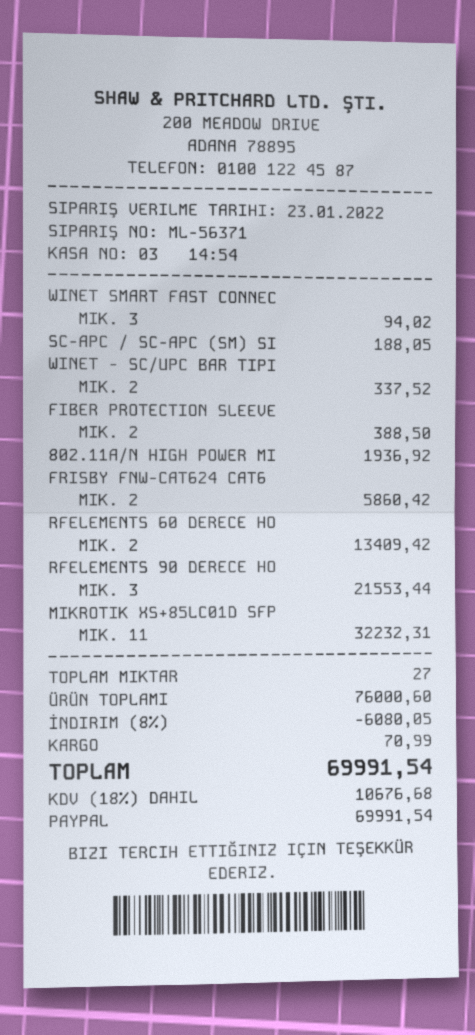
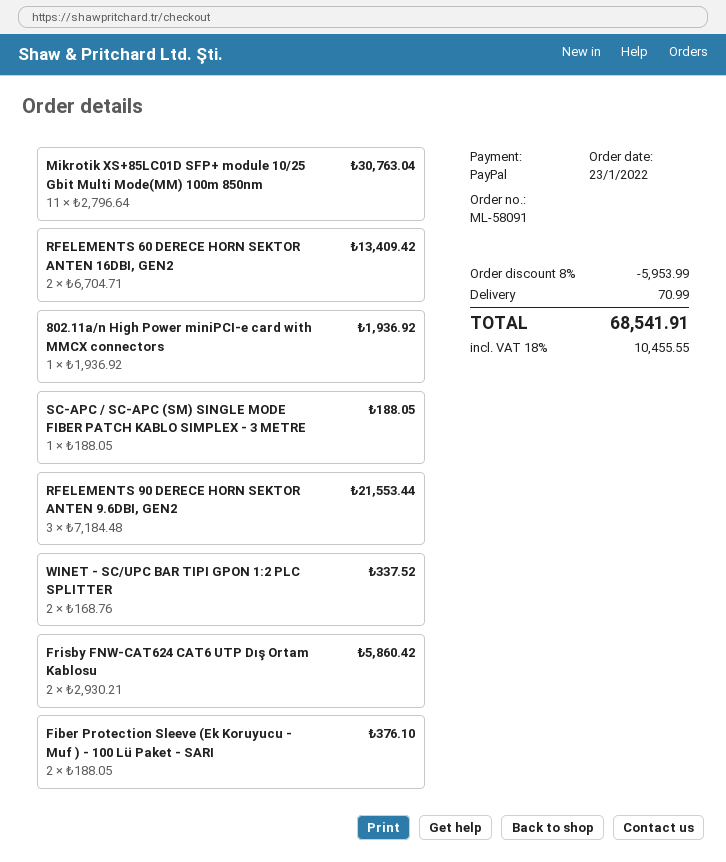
order number: ML-56371 -> ML-58091
WINET SMART FAST CONNEC: 3 for 94.02 -> none
FIBER PROTECTION SLEEVE: 2 for 388.50 -> 2 for 376.10
MIKROTIK XS+85LC01D SFP: 11 for 32232.31 -> 11 for 30763.04
discount: 8% = 6080.05 -> 8% = 5953.99
tax: 18% = 10676.68 -> 18% = 10455.55
total: 69991.54 -> 68541.91

